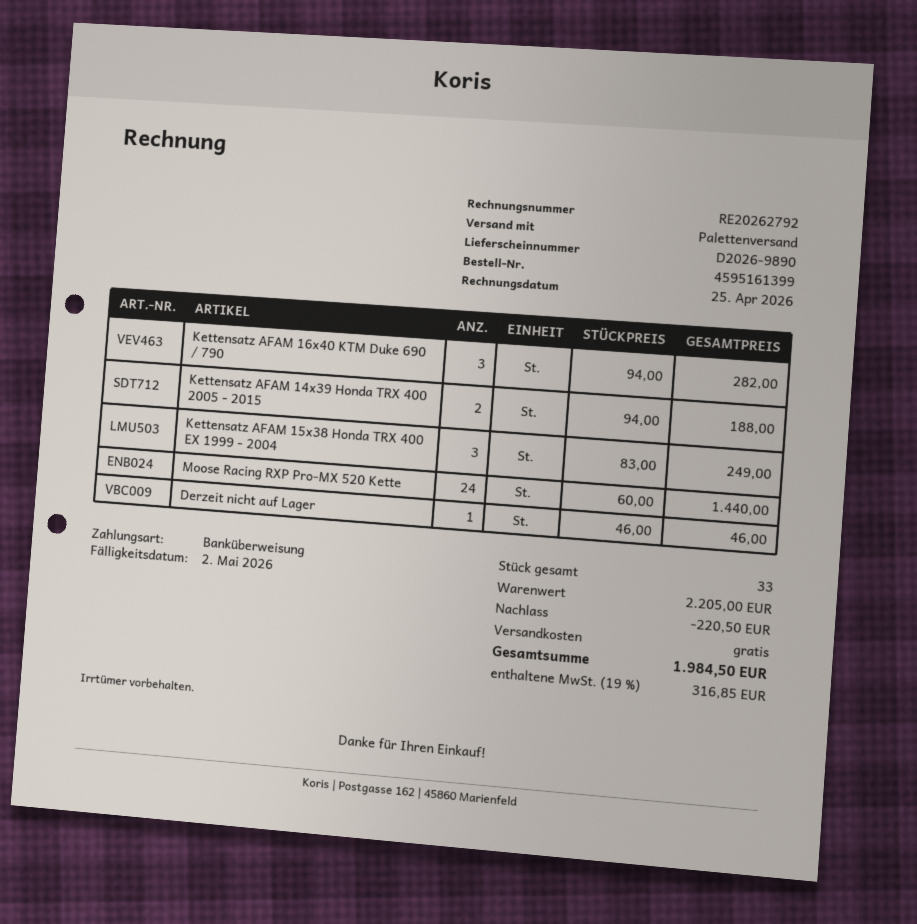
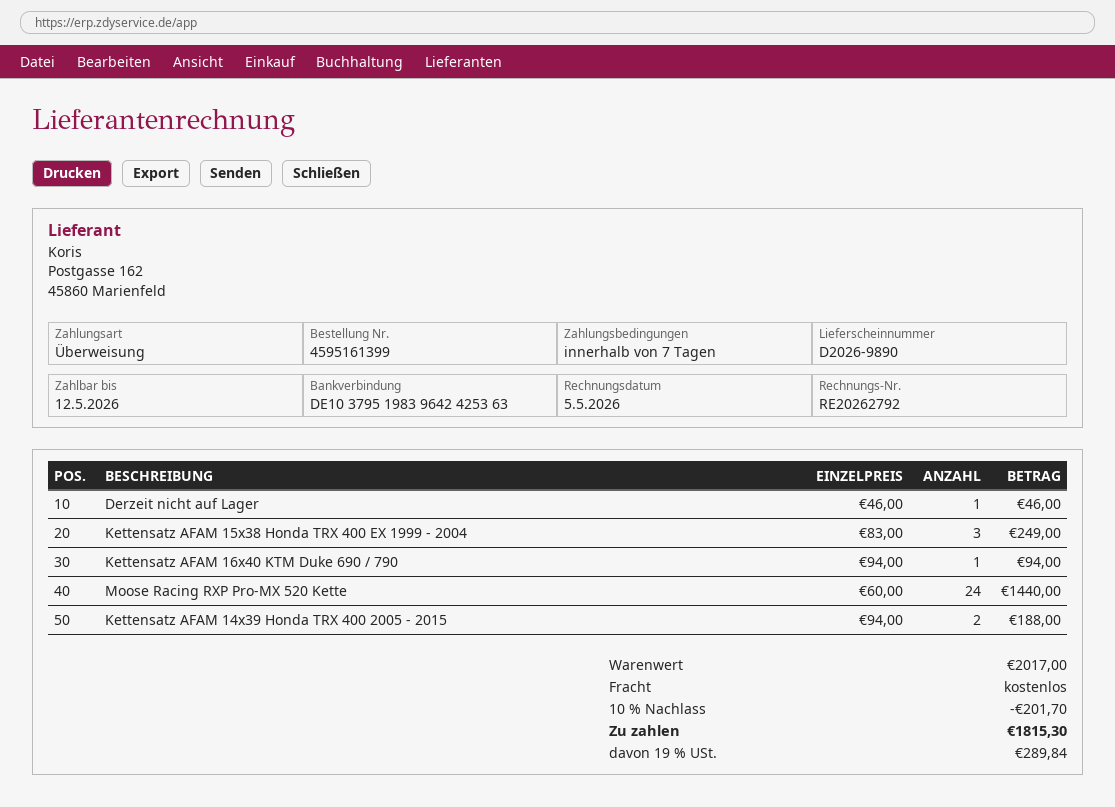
invoice date: 2026-04-25 -> 2026-05-05
due date: 2026-05-02 -> 2026-05-12
Kettensatz AFAM 16x40 KTM Duke 690 / 790: 3 x 94.00 = 282.00 -> 1 x 94.00 = 94.00
subtotal: 2205.00 -> 2017.00
discount: 220.50 -> 201.70
tax: 19% = 316.85 -> 19% = 289.84
total: 1984.50 -> 1815.30

